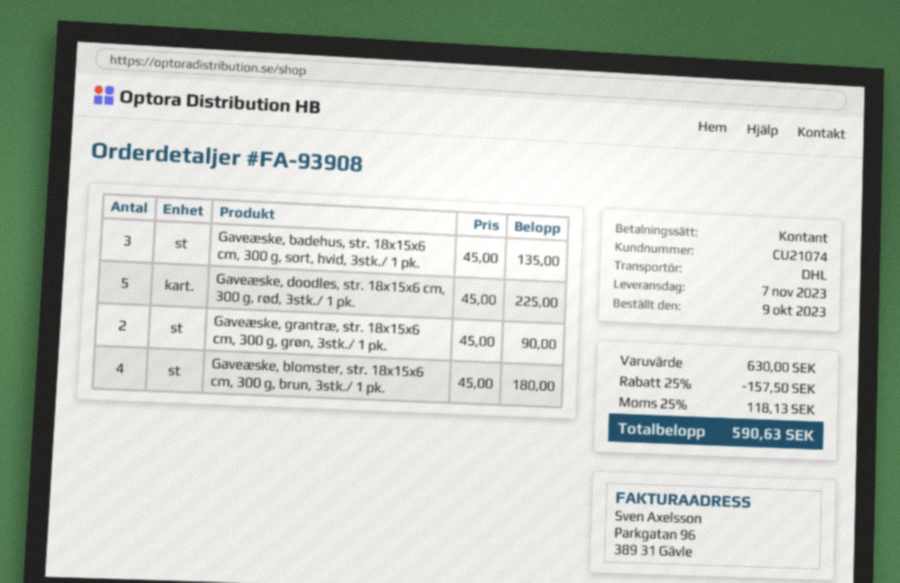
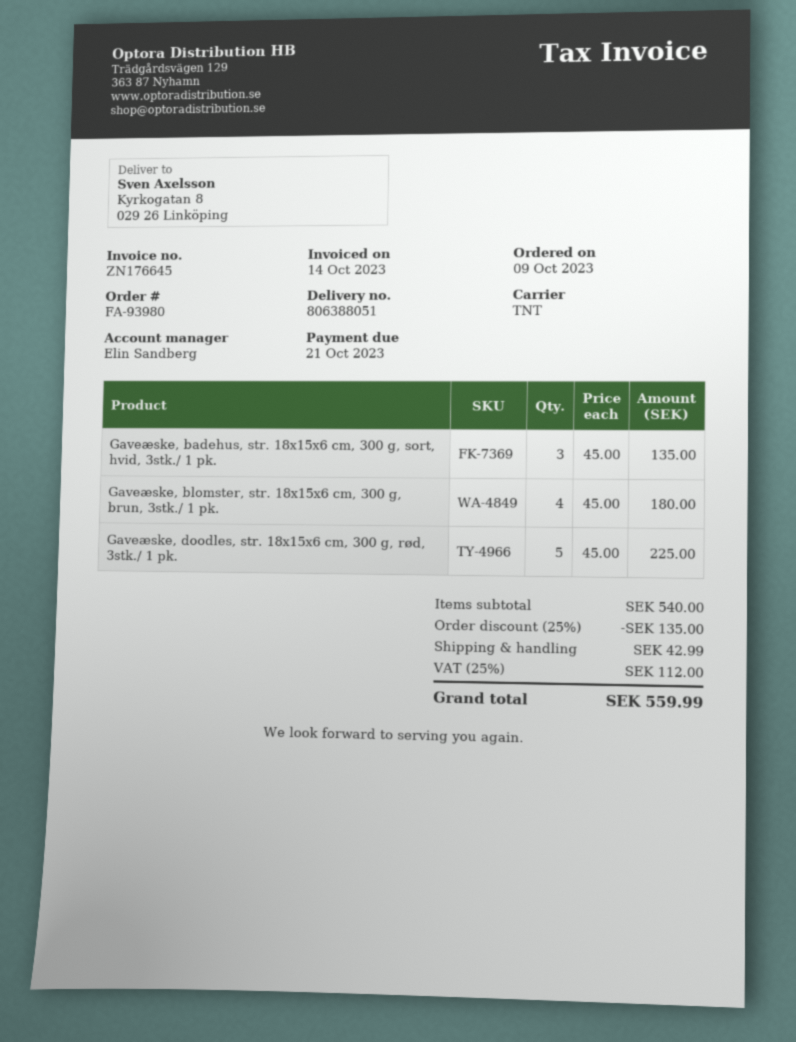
order number: FA-93908 -> FA-93980
shipping method: DHL -> TNT
Gaveæske, grantræ, str. 18x15x6 cm, 300 g, grøn, 3stk./ 1 pk.: 2 x 45.00 = 90.00 -> none
subtotal: 630.00 -> 540.00
discount: 25% = 157.50 -> 25% = 135.00
shipping: none -> 42.99
tax: 25% = 118.13 -> 25% = 112.00
total: 590.63 -> 559.99

